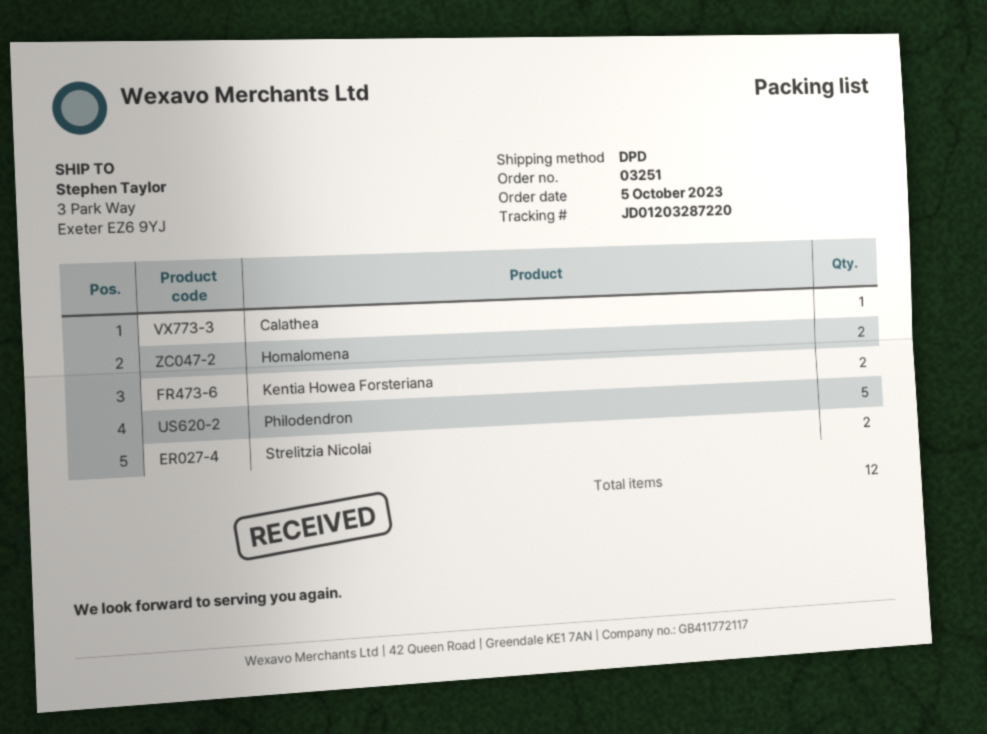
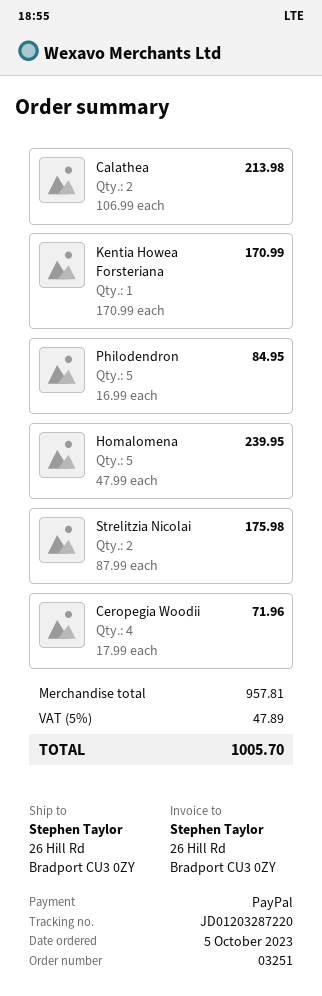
ship to: 3 Park Way, Exeter EZ6 9YJ -> 26 Hill Rd, Bradport CU3 0ZY
Calathea: 1 -> 2
Homalomena: 2 -> 5
Kentia Howea Forsteriana: 2 -> 1
Ceropegia Woodii: none -> 4

